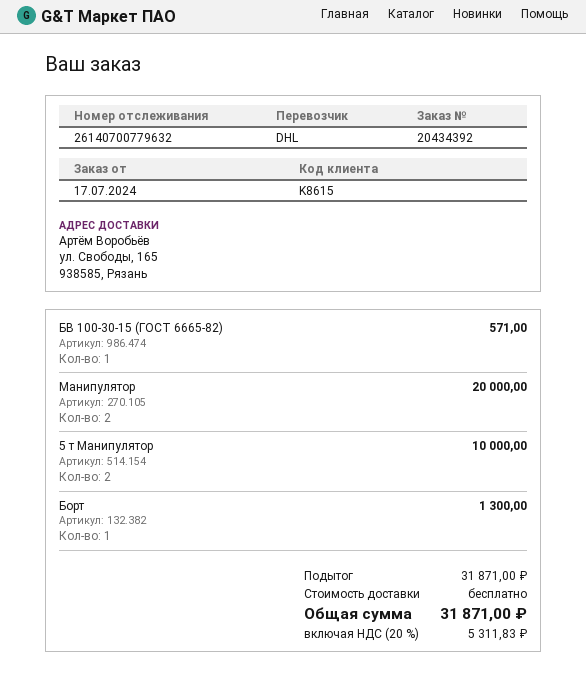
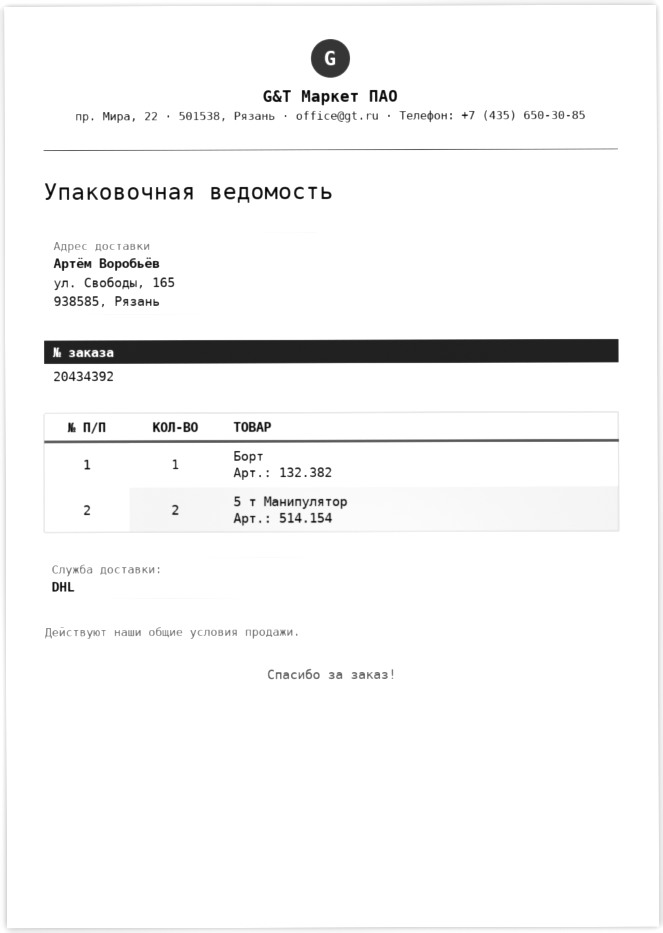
БВ 100-30-15 (ГОСТ 6665-82): 1 -> none
Манипулятор: 2 -> none

